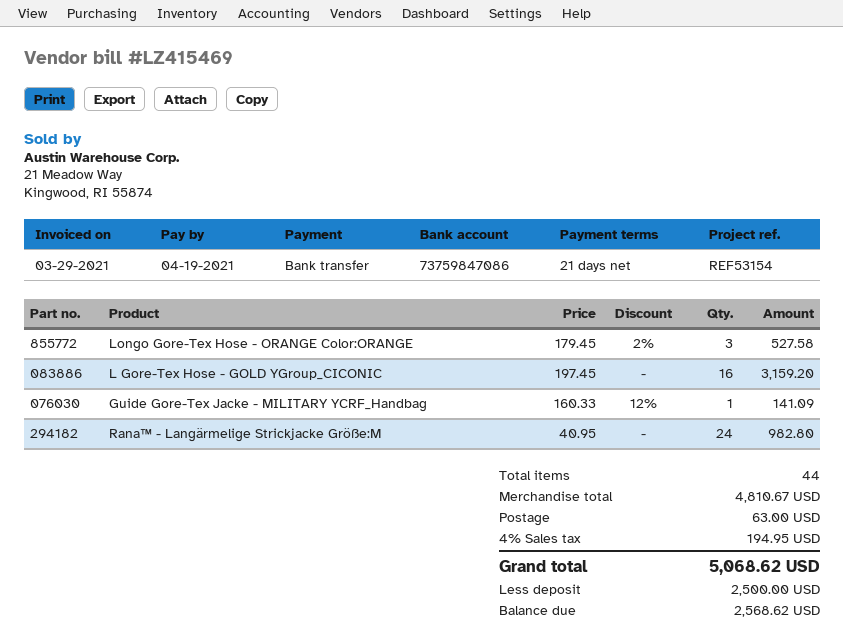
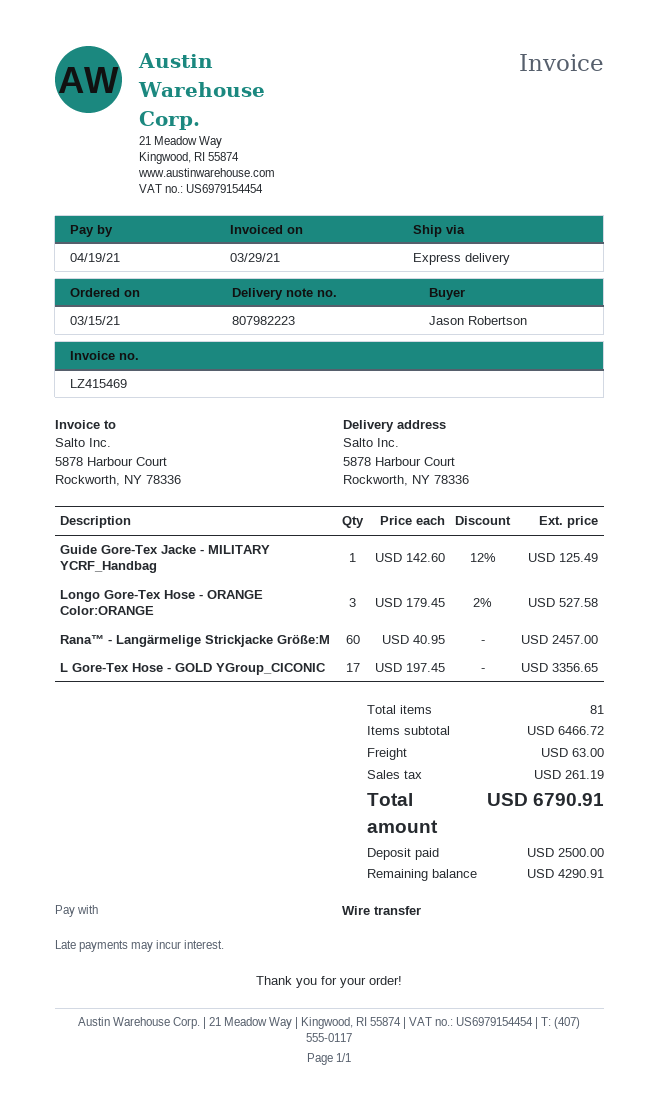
L Gore-Tex Hose - GOLD YGroup_CICONIC: 16 x 197.45 = 3159.20 -> 17 x 197.45 = 3356.65
Guide Gore-Tex Jacke - MILITARY YCRF_Handbag: 1 x 160.33 - 12% = 141.09 -> 1 x 142.60 - 12% = 125.49
Rana™ - Langärmelige Strickjacke Größe:M: 24 x 40.95 = 982.80 -> 60 x 40.95 = 2457.00
total quantity: 44 -> 81
subtotal: 4810.67 -> 6466.72
tax: 194.95 -> 261.19
total: 5068.62 -> 6790.91
balance: 2568.62 -> 4290.91

